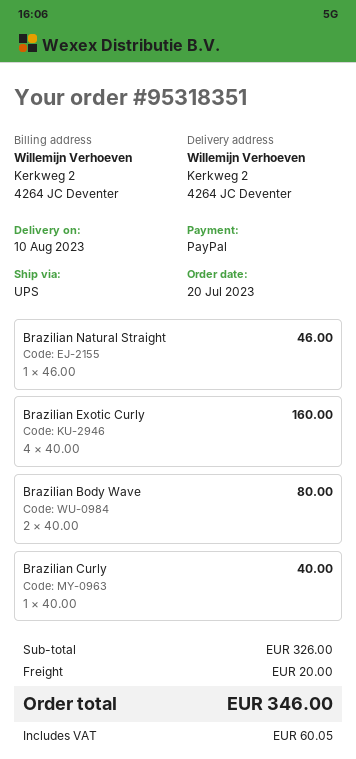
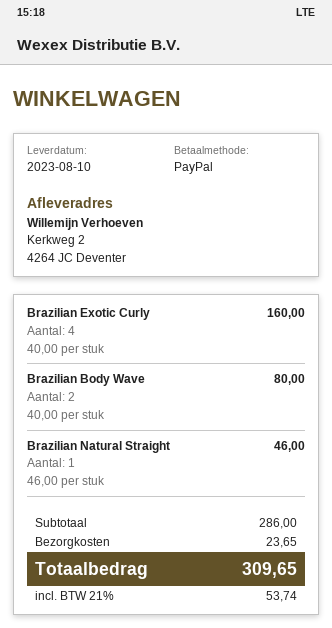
Brazilian Curly: 1 x 40.00 = 40.00 -> none
subtotal: 326.00 -> 286.00
shipping: 20.00 -> 23.65
tax: 60.05 -> 53.74
total: 346.00 -> 309.65

